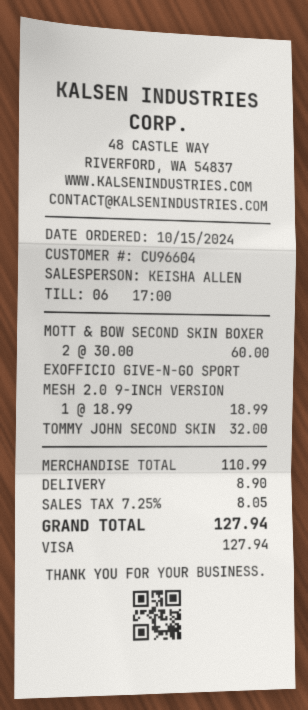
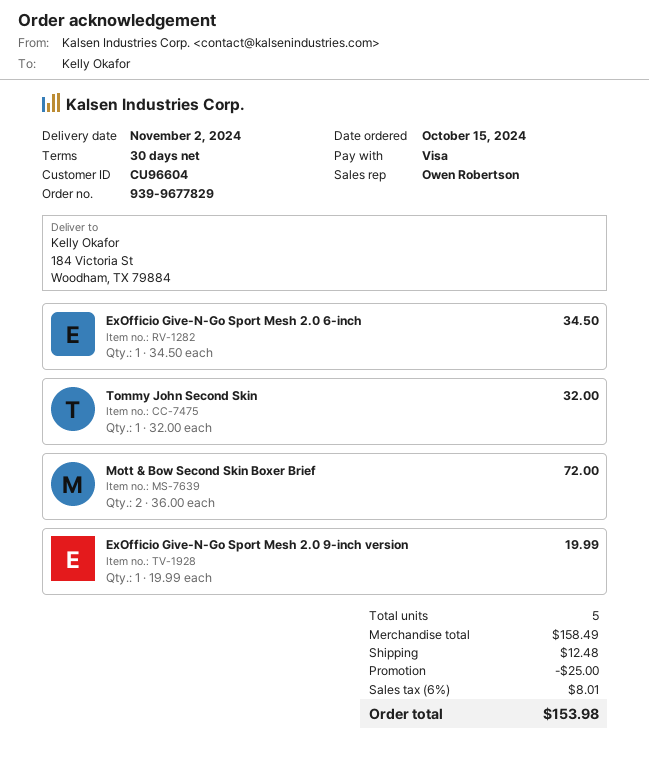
sales rep: KEISHA ALLEN -> Owen Robertson
MOTT & BOW SECOND SKIN BOXER: 2 x 30.00 = 60.00 -> 2 x 36.00 = 72.00
EXOFFICIO GIVE-N-GO SPORT MESH 2.0 9-INCH VERSION: 1 x 18.99 = 18.99 -> 1 x 19.99 = 19.99
ExOfficio Give-N-Go Sport Mesh 2.0 6-inch: none -> 1 x 34.50 = 34.50
subtotal: 110.99 -> 158.49
discount: none -> 25.00
shipping: 8.90 -> 12.48
tax: 7.25% = 8.05 -> 6% = 8.01
total: 127.94 -> 153.98

